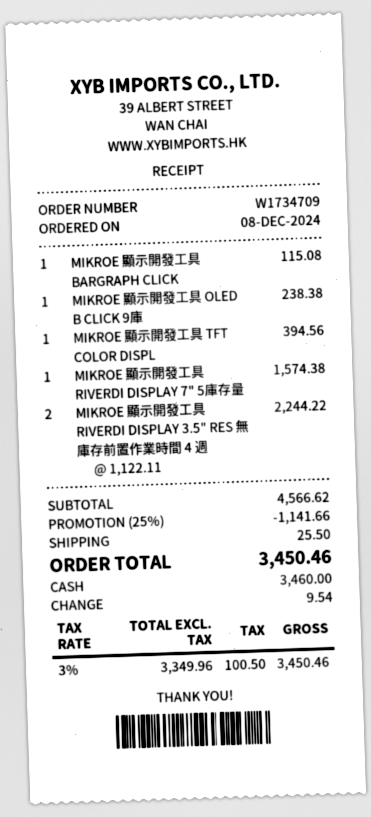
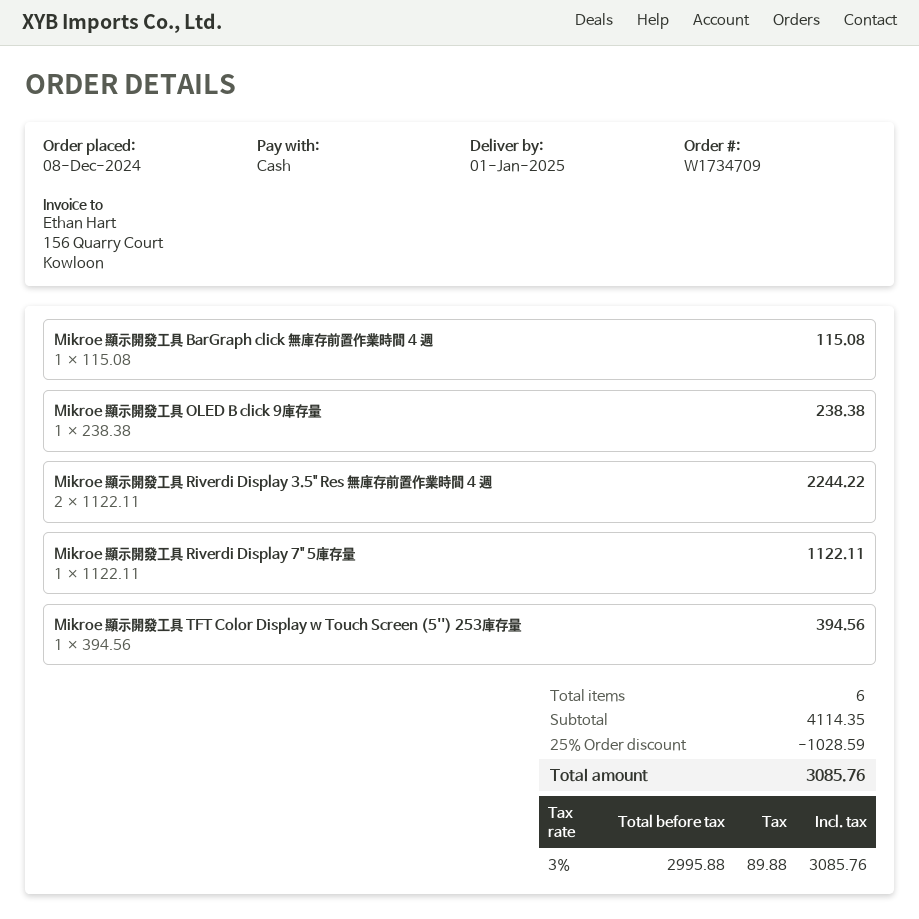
MIKROE 顯示開發工具 RIVERDI DISPLAY 7" 5庫存量: 1 x 1574.38 = 1574.38 -> 1 x 1122.11 = 1122.11
subtotal: 4566.62 -> 4114.35
discount: 25% = 1141.66 -> 25% = 1028.59
shipping: 25.50 -> none
net: 3349.96 -> 2995.88
tax: 3% = 100.50 -> 3% = 89.88
total: 3450.46 -> 3085.76

